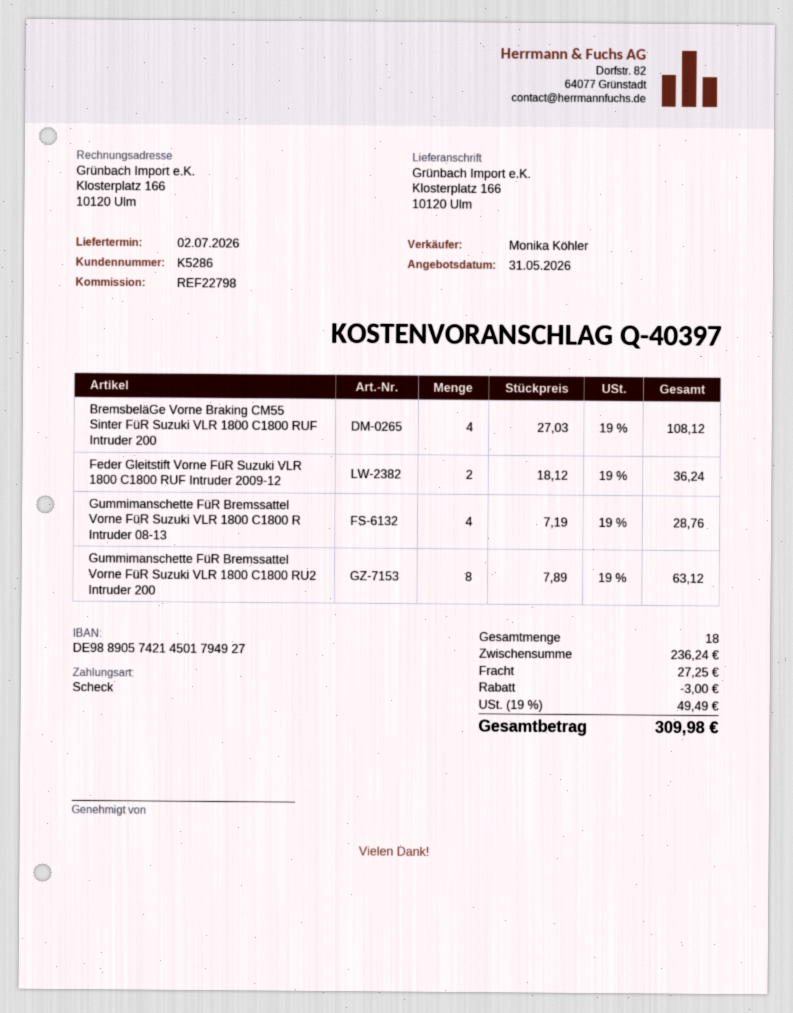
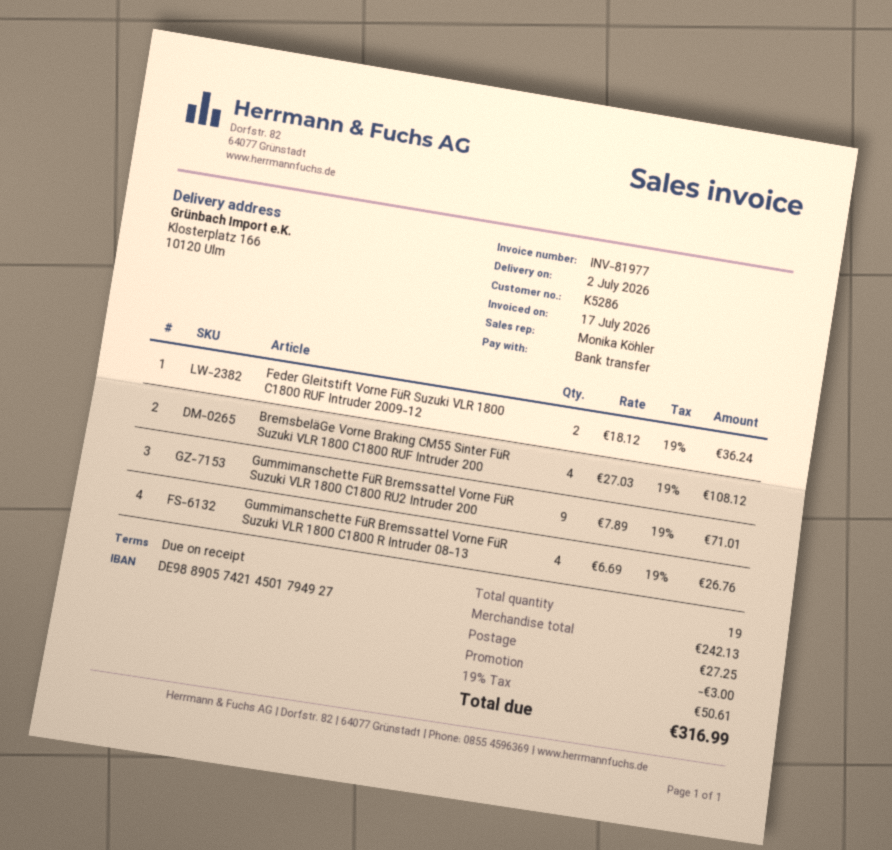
payment method: cheque -> bank transfer
Gummimanschette FüR Bremssattel Vorne FüR Suzuki VLR 1800 C1800 R Intruder 08-13: 4 x 7.19 = 28.76 -> 4 x 6.69 = 26.76
Gummimanschette FüR Bremssattel Vorne FüR Suzuki VLR 1800 C1800 RU2 Intruder 200: 8 x 7.89 = 63.12 -> 9 x 7.89 = 71.01
total quantity: 18 -> 19
subtotal: 236.24 -> 242.13
tax: 19% = 49.49 -> 19% = 50.61
total: 309.98 -> 316.99

